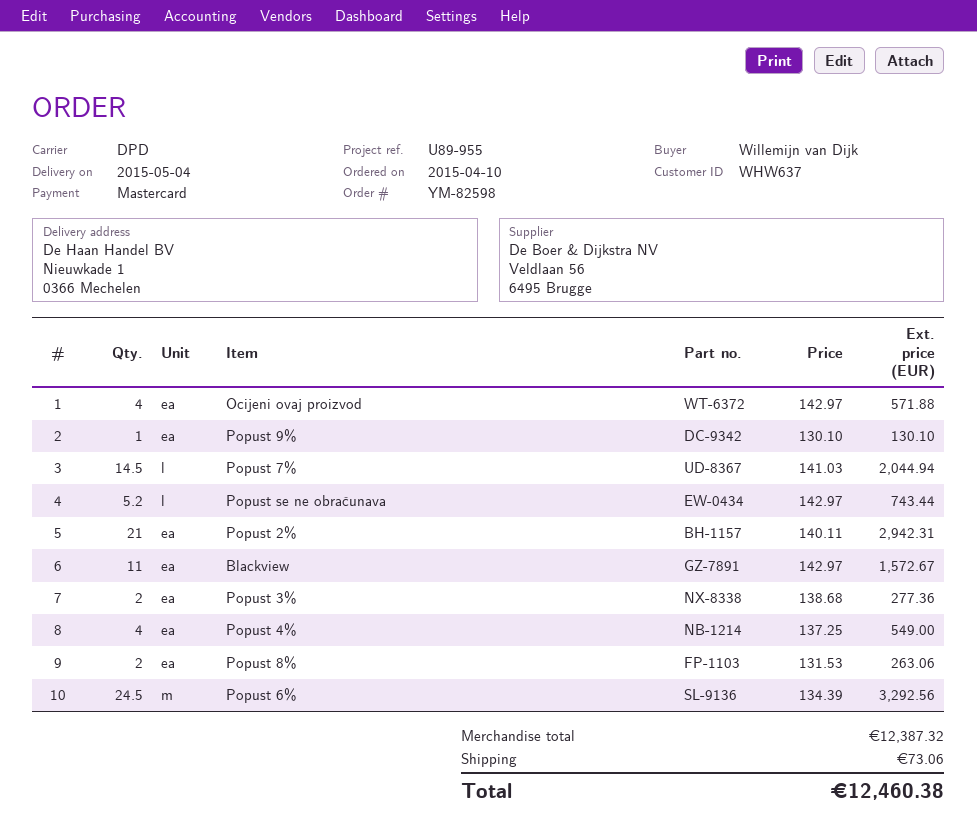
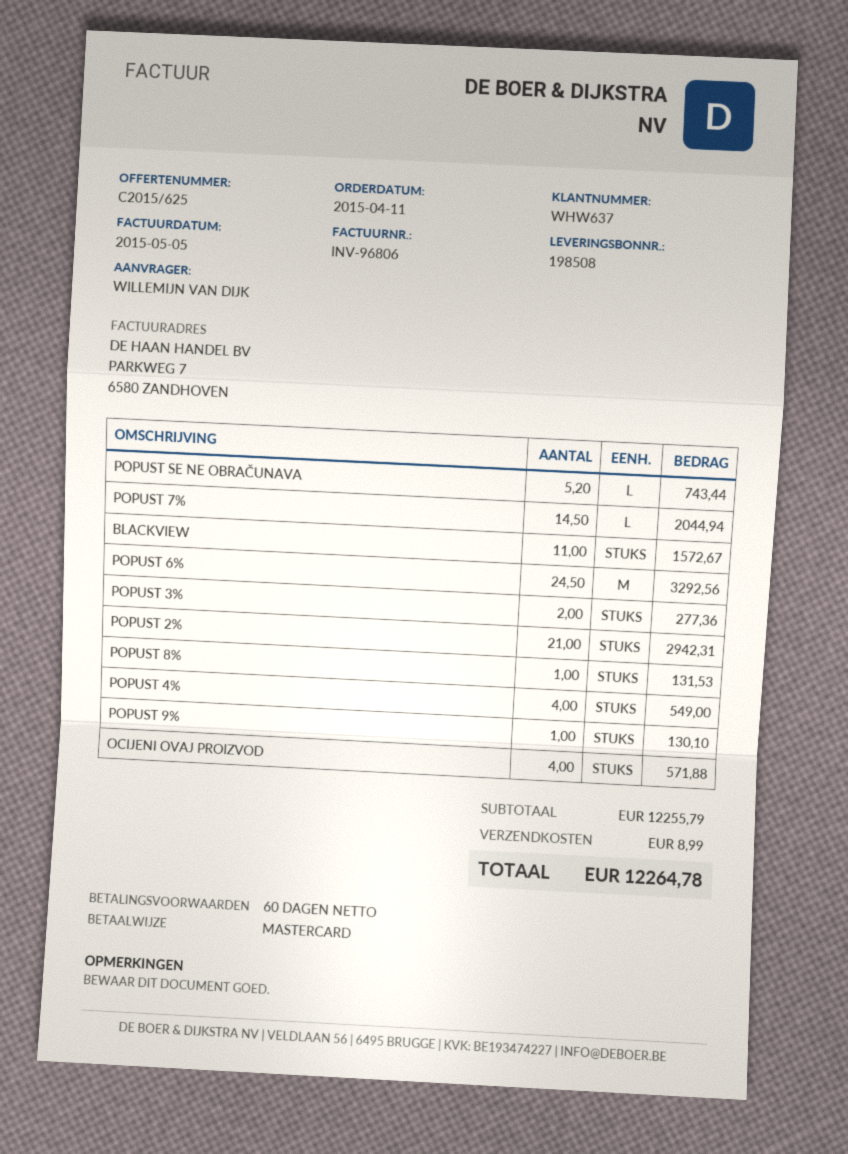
order date: 2015-04-10 -> 2015-04-11
Popust 8%: 2 for 263.06 -> 1 for 131.53
subtotal: 12387.32 -> 12255.79
shipping: 73.06 -> 8.99
total: 12460.38 -> 12264.78

